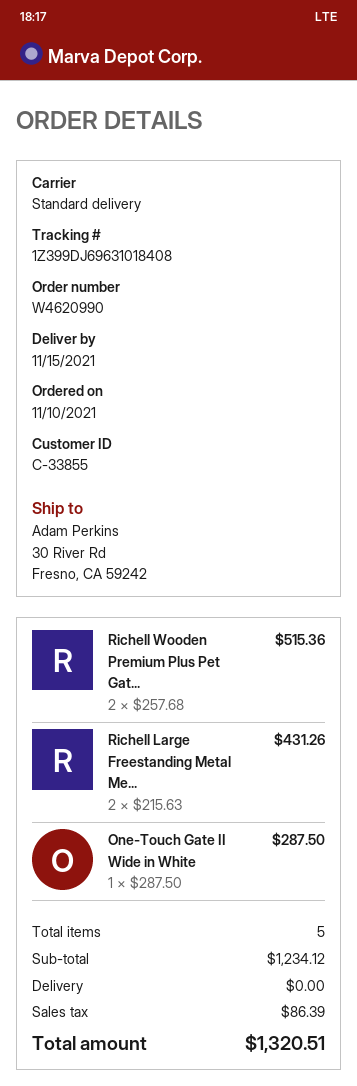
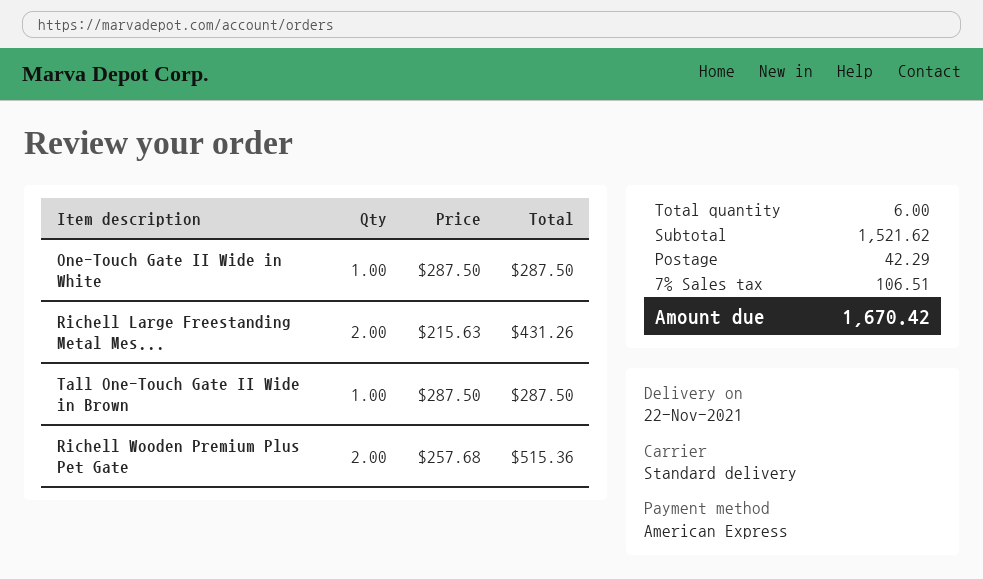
delivery date: 2021-11-15 -> 2021-11-22
Tall One-Touch Gate II Wide in Brown: none -> 1 x 287.50 = 287.50
total quantity: 5 -> 6
subtotal: 1234.12 -> 1521.62
shipping: 0.00 -> 42.29
tax: 86.39 -> 106.51
total: 1320.51 -> 1670.42

